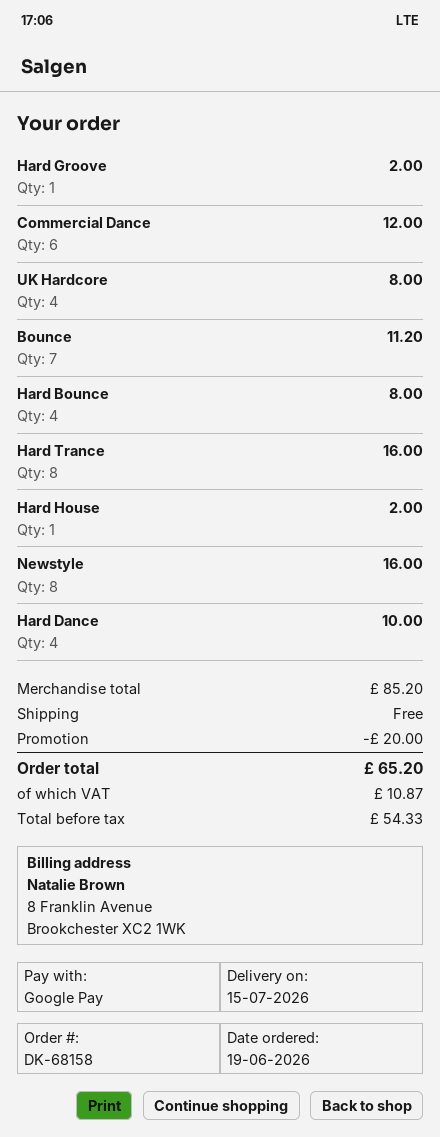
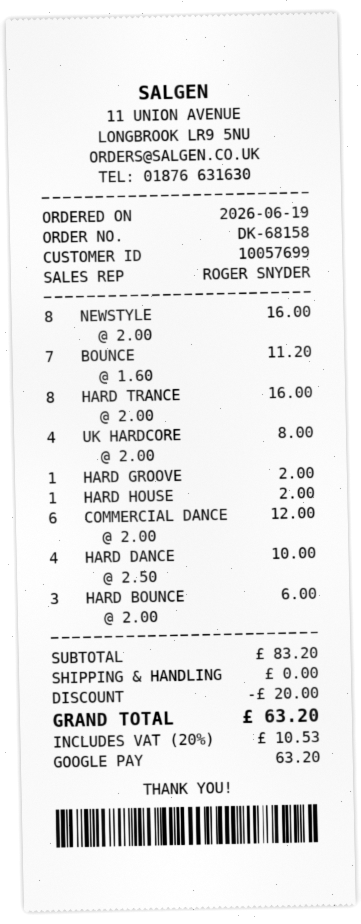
Hard Bounce: 4 for 8.00 -> 3 for 6.00
subtotal: 85.20 -> 83.20
tax: 10.87 -> 10.53
total: 65.20 -> 63.20

